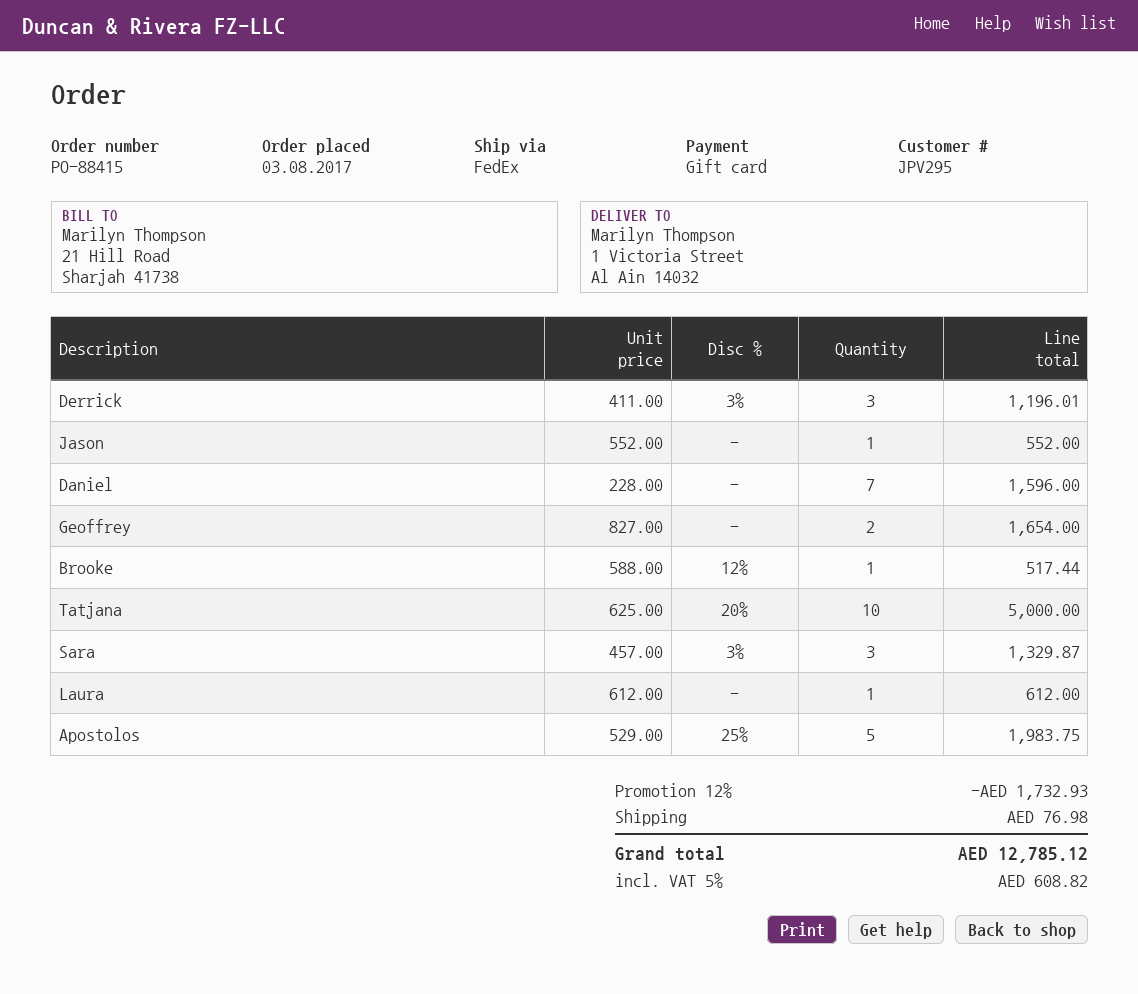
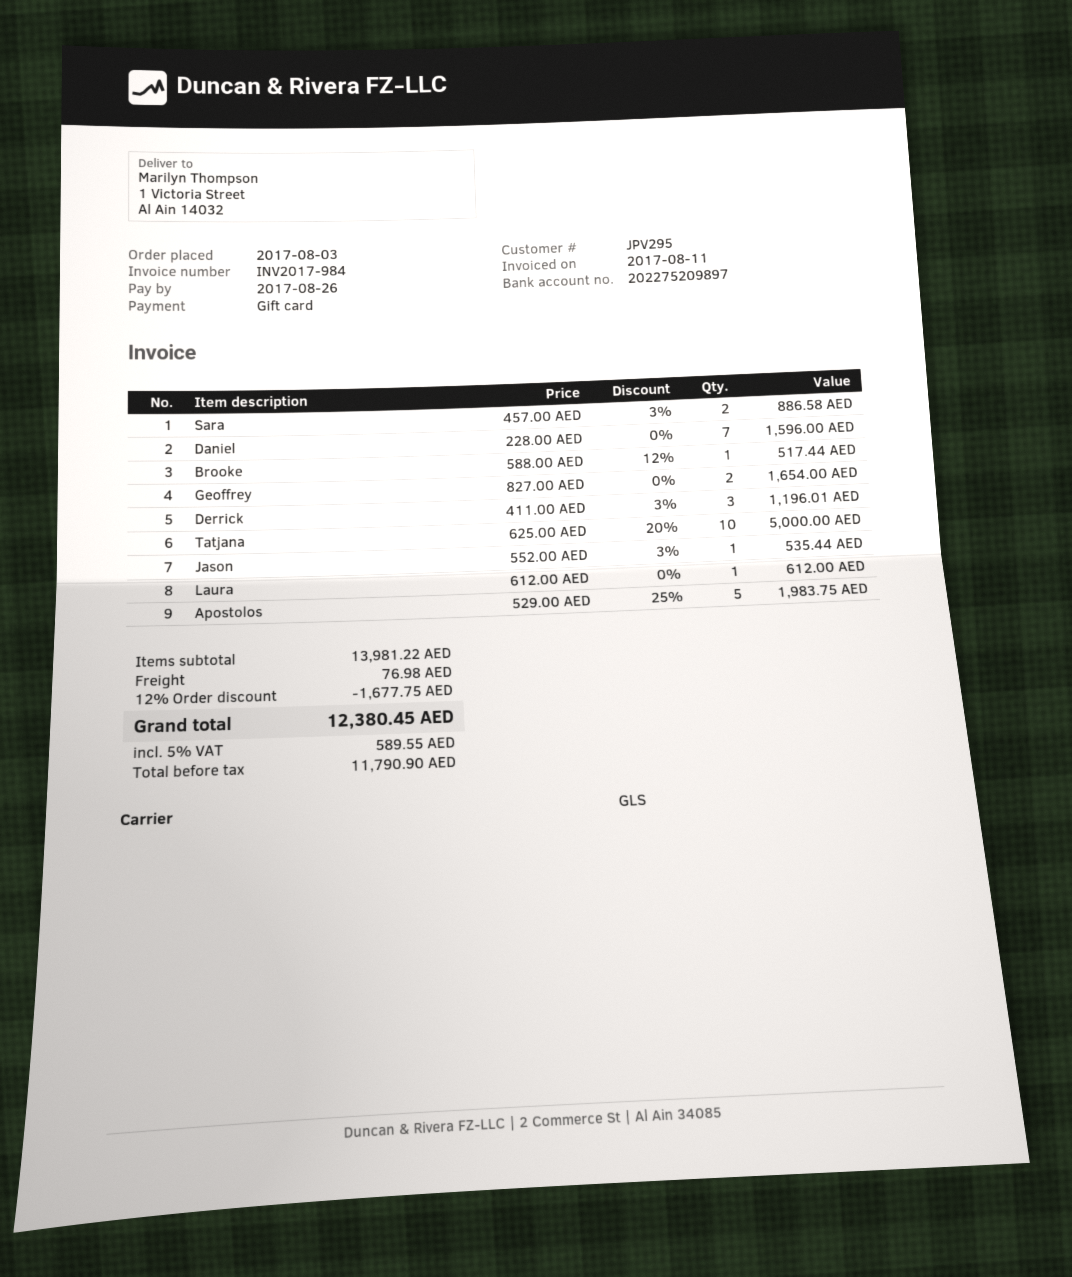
shipping method: FedEx -> GLS
Jason: 1 x 552.00 = 552.00 -> 1 x 552.00 - 3% = 535.44
Sara: 3 x 457.00 - 3% = 1329.87 -> 2 x 457.00 - 3% = 886.58
discount: 12% = 1732.93 -> 12% = 1677.75
tax: 5% = 608.82 -> 5% = 589.55
total: 12785.12 -> 12380.45

